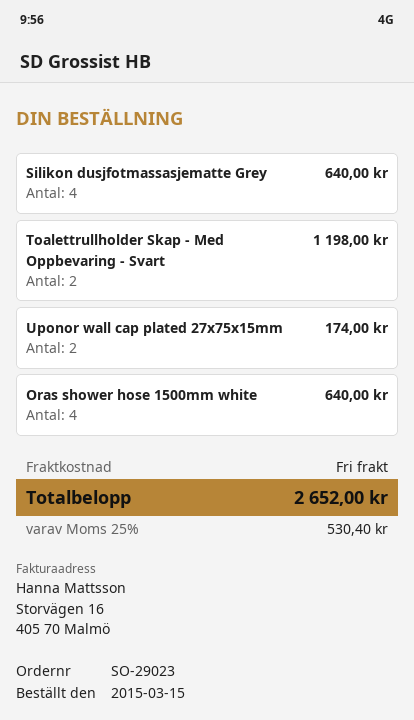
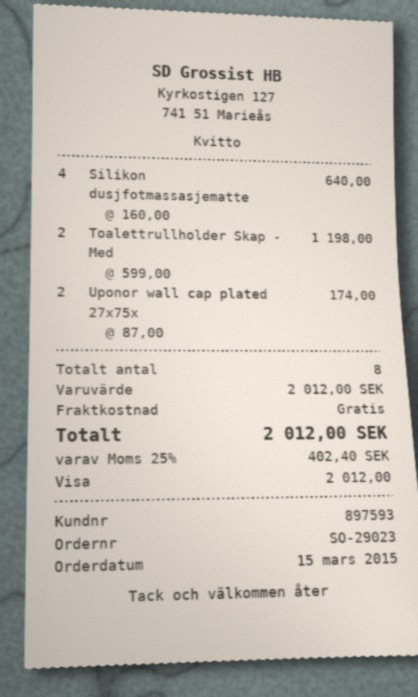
Oras shower hose 1500mm white: 4 for 640.00 -> none
tax: 25% = 530.40 -> 25% = 402.40
total: 2652.00 -> 2012.00

